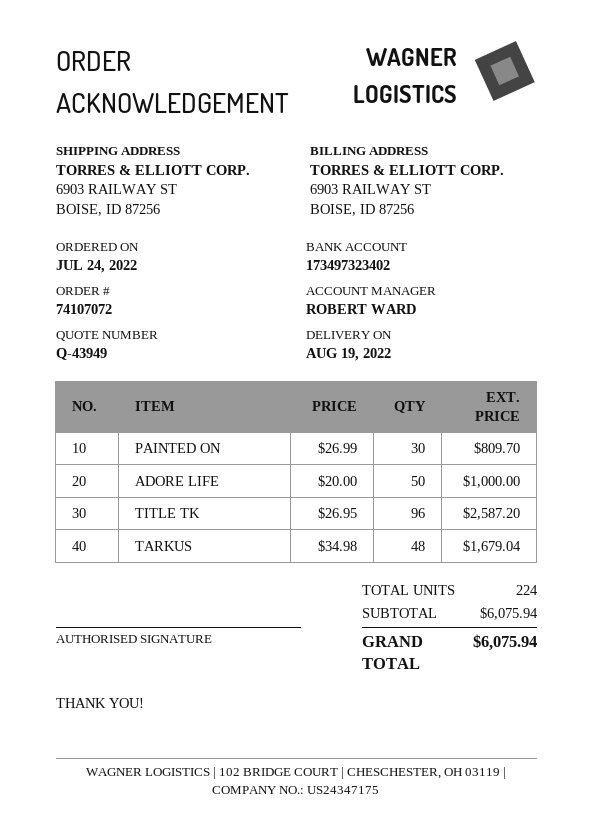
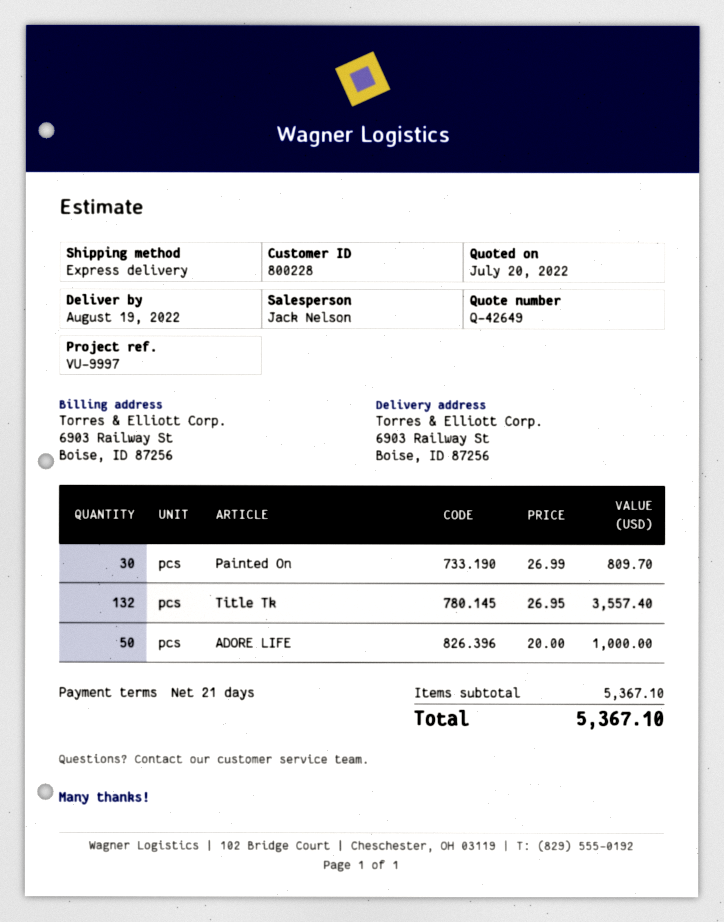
quote number: Q-43949 -> Q-42649
sales rep: ROBERT WARD -> Jack Nelson
TITLE TK: 96 x 26.95 = 2587.20 -> 132 x 26.95 = 3557.40
TARKUS: 48 x 34.98 = 1679.04 -> none
subtotal: 6075.94 -> 5367.10
total: 6075.94 -> 5367.10

